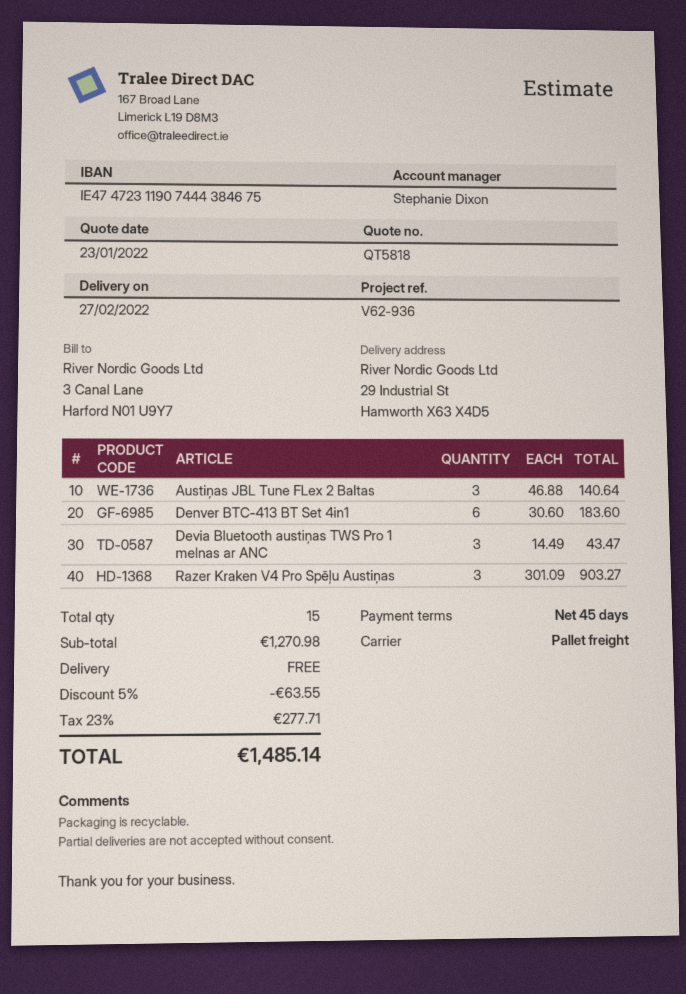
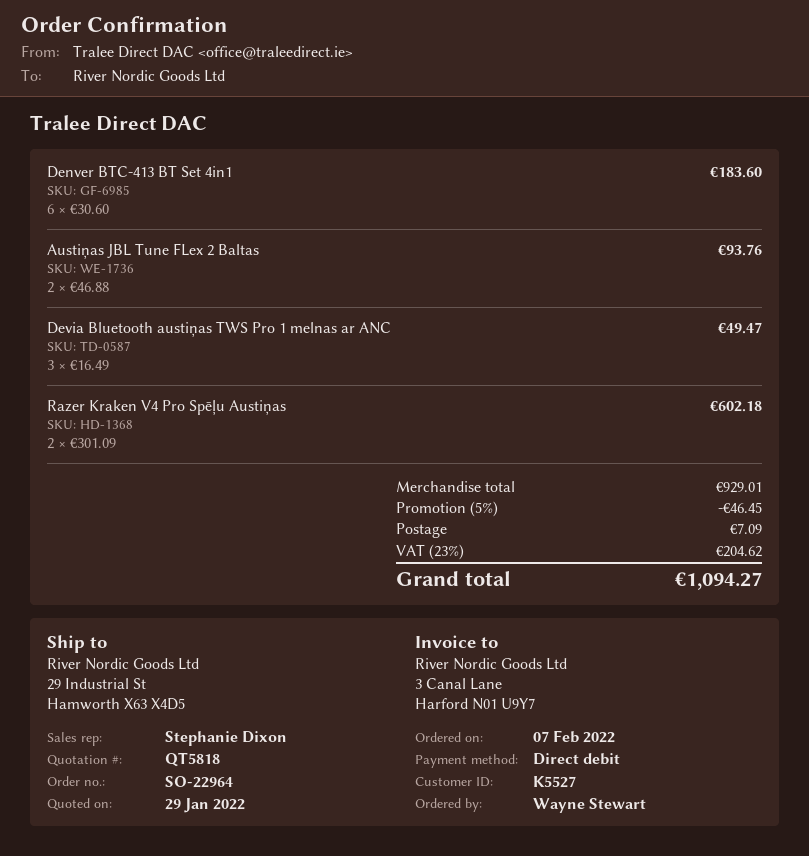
quote date: 2022-01-23 -> 2022-01-29
Austiņas JBL Tune FLex 2 Baltas: 3 x 46.88 = 140.64 -> 2 x 46.88 = 93.76
Devia Bluetooth austiņas TWS Pro 1 melnas ar ANC: 3 x 14.49 = 43.47 -> 3 x 16.49 = 49.47
Razer Kraken V4 Pro Spēļu Austiņas: 3 x 301.09 = 903.27 -> 2 x 301.09 = 602.18
subtotal: 1270.98 -> 929.01
discount: 5% = 63.55 -> 5% = 46.45
shipping: 0.00 -> 7.09
tax: 23% = 277.71 -> 23% = 204.62
total: 1485.14 -> 1094.27

